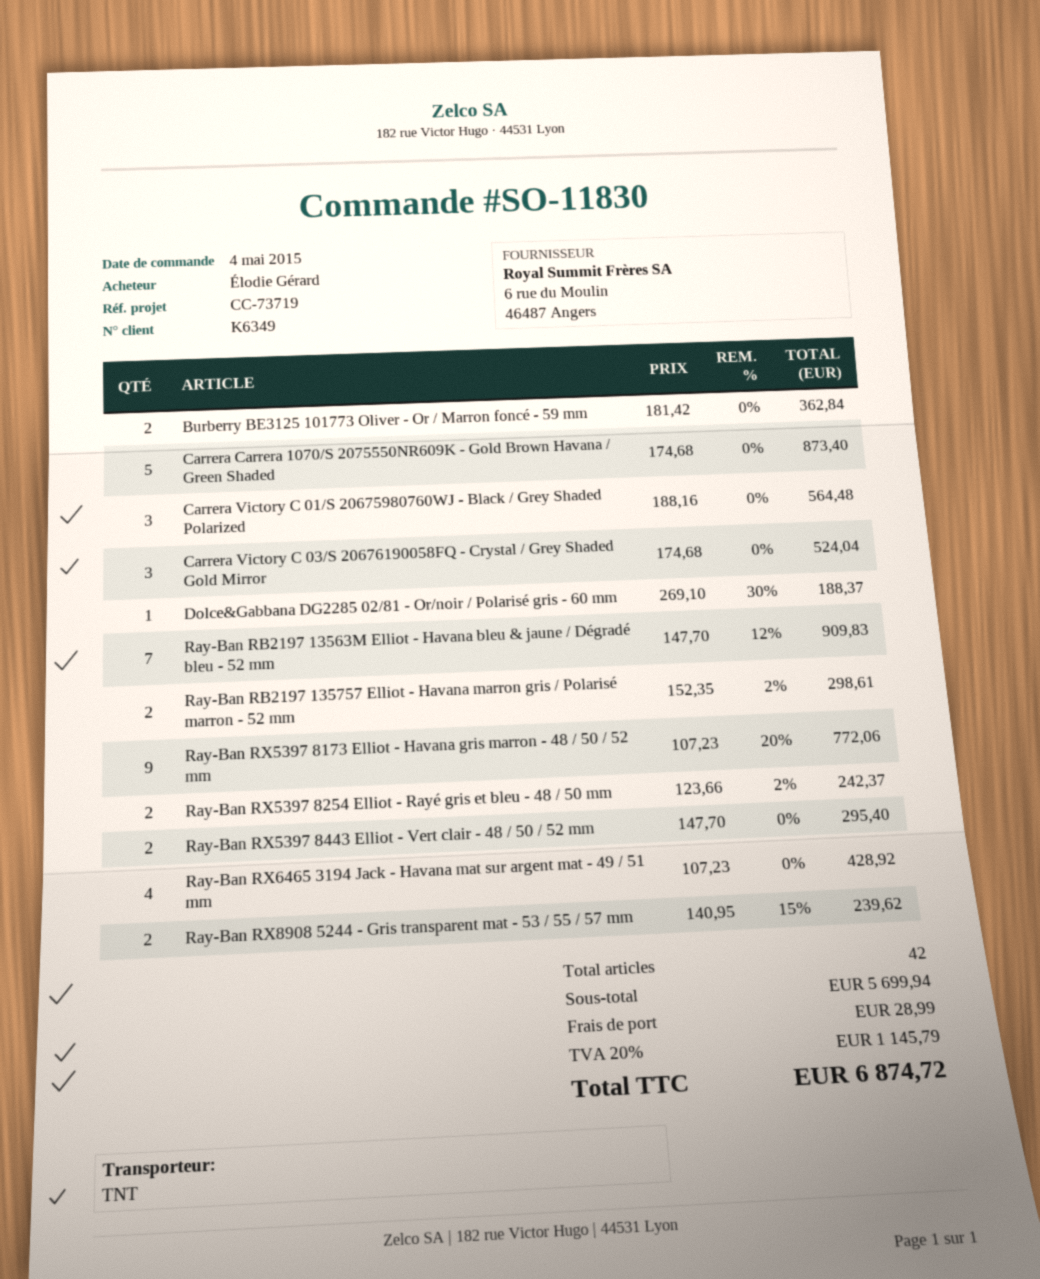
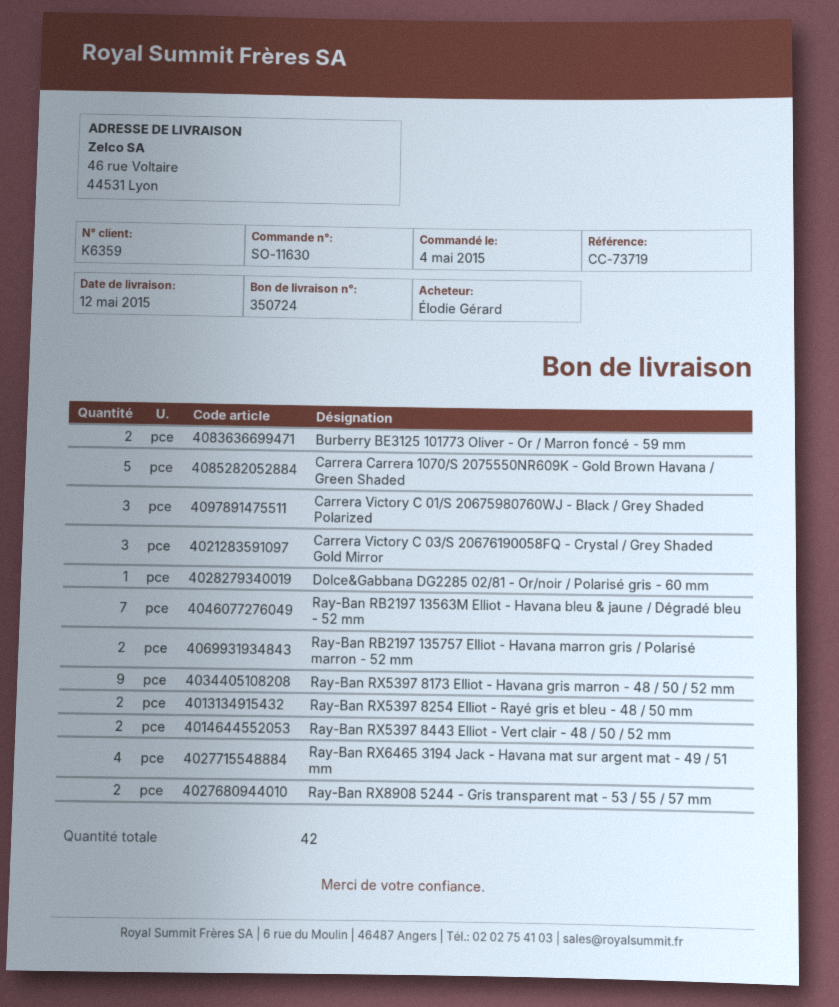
order number: SO-11830 -> SO-11630
customer number: K6349 -> K6359

